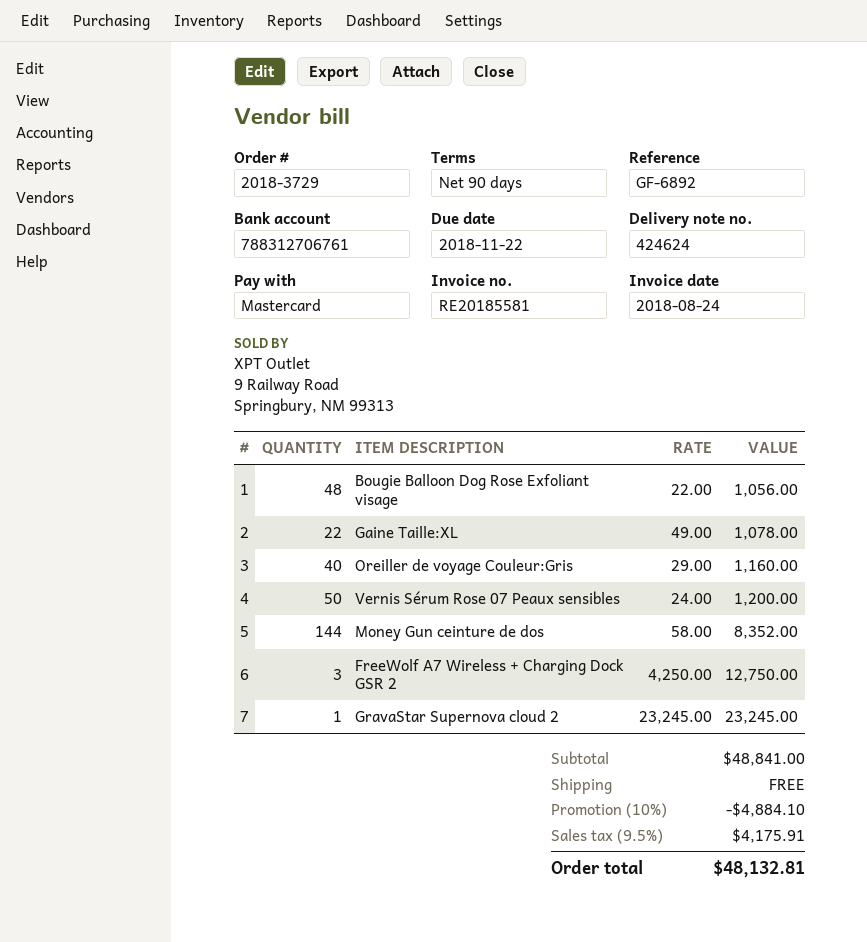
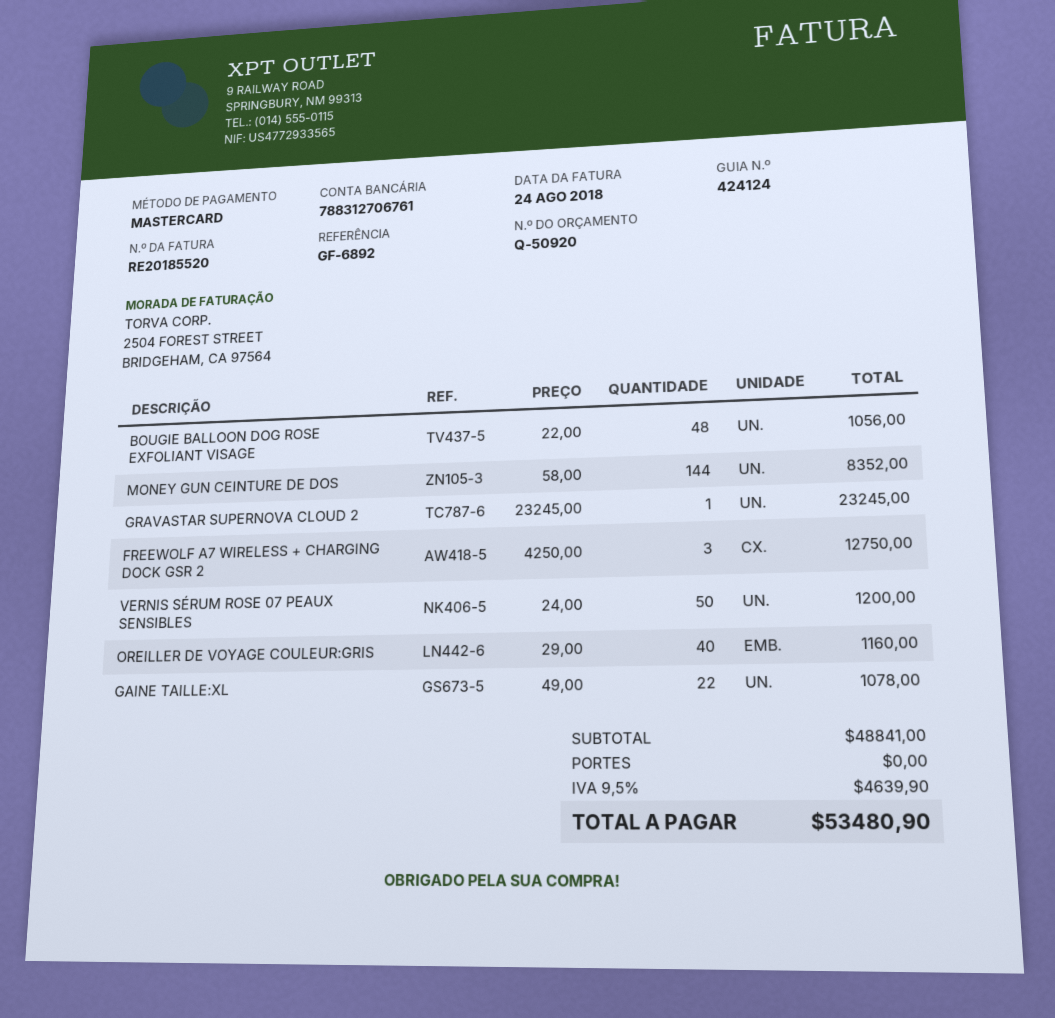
delivery note number: 424624 -> 424124
invoice number: RE20185581 -> RE20185520
discount: 10% = 4884.10 -> none
tax: 9.5% = 4175.91 -> 9.5% = 4639.90
total: 48132.81 -> 53480.90

